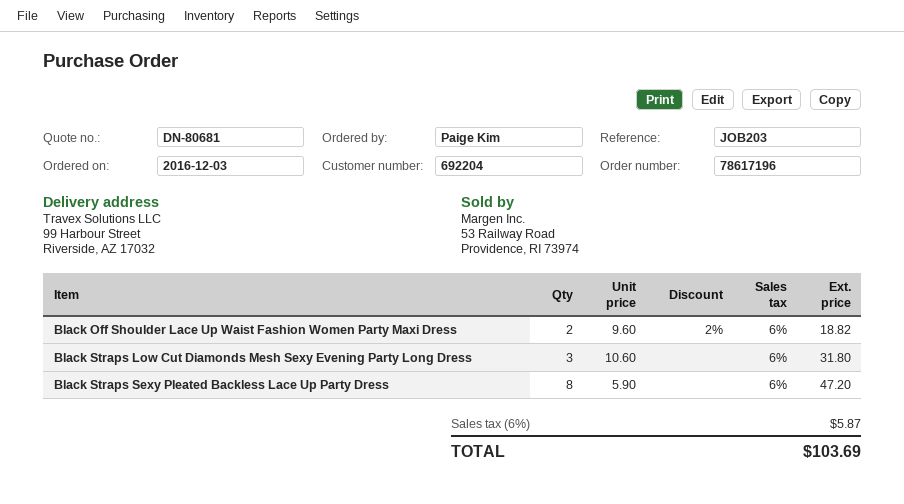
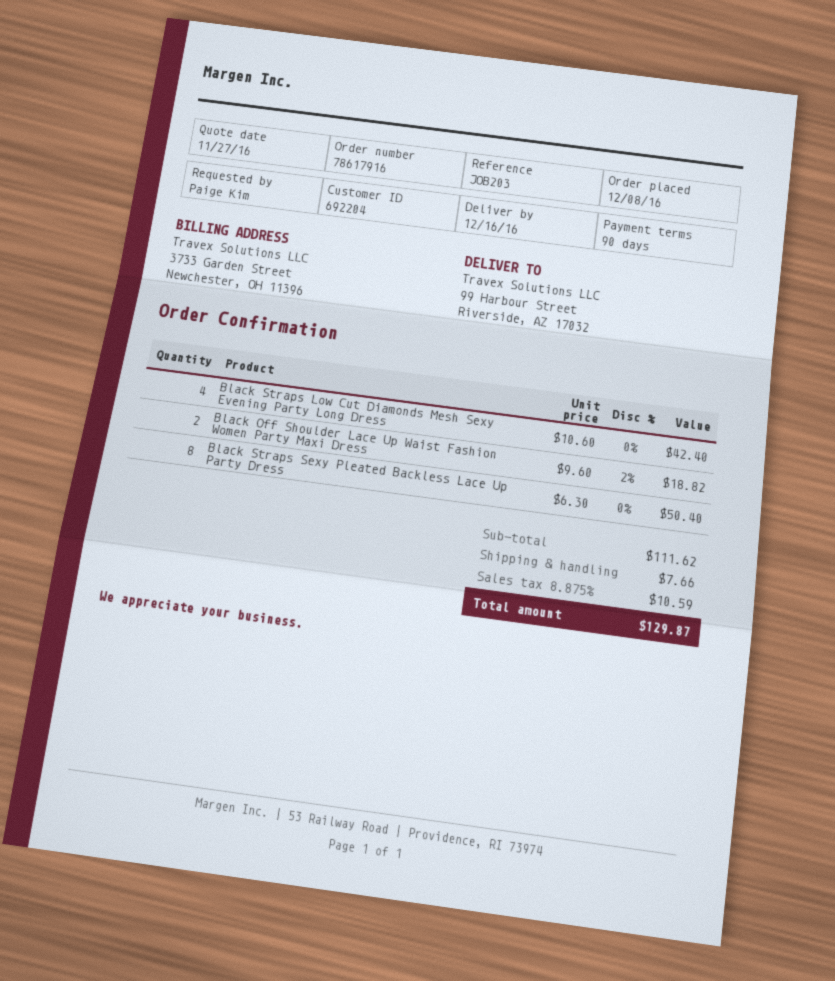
order number: 78617196 -> 78617916
order date: 2016-12-03 -> 2016-12-08
Black Straps Low Cut Diamonds Mesh Sexy Evening Party Long Dress: 3 x 10.60 = 31.80 -> 4 x 10.60 = 42.40
Black Straps Sexy Pleated Backless Lace Up Party Dress: 8 x 5.90 = 47.20 -> 8 x 6.30 = 50.40
shipping: none -> 7.66
tax: 6% = 5.87 -> 8.875% = 10.59
total: 103.69 -> 129.87

